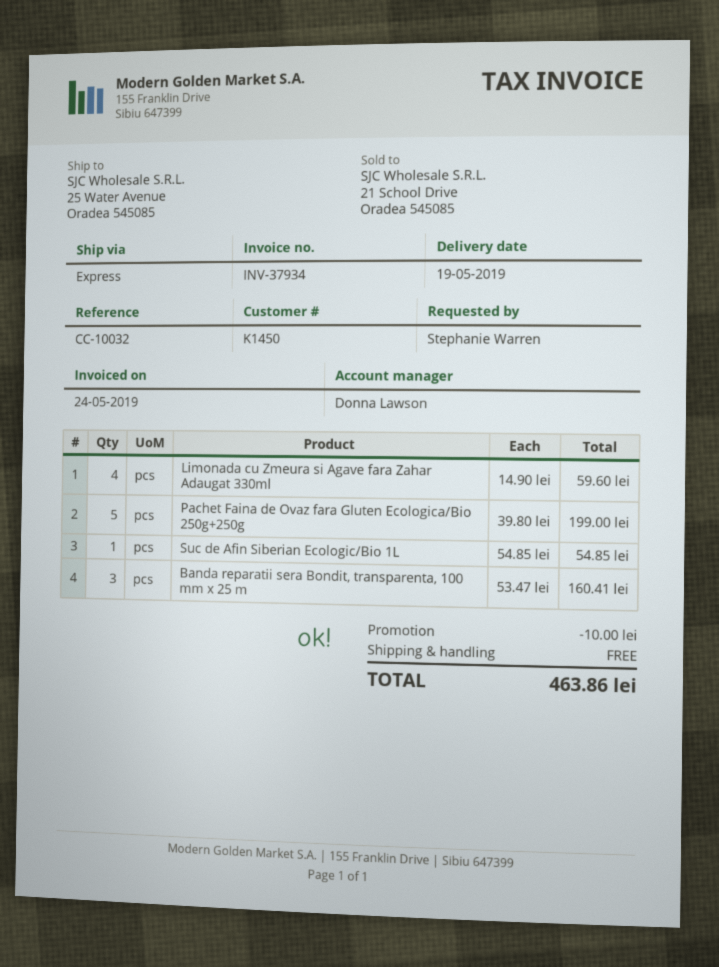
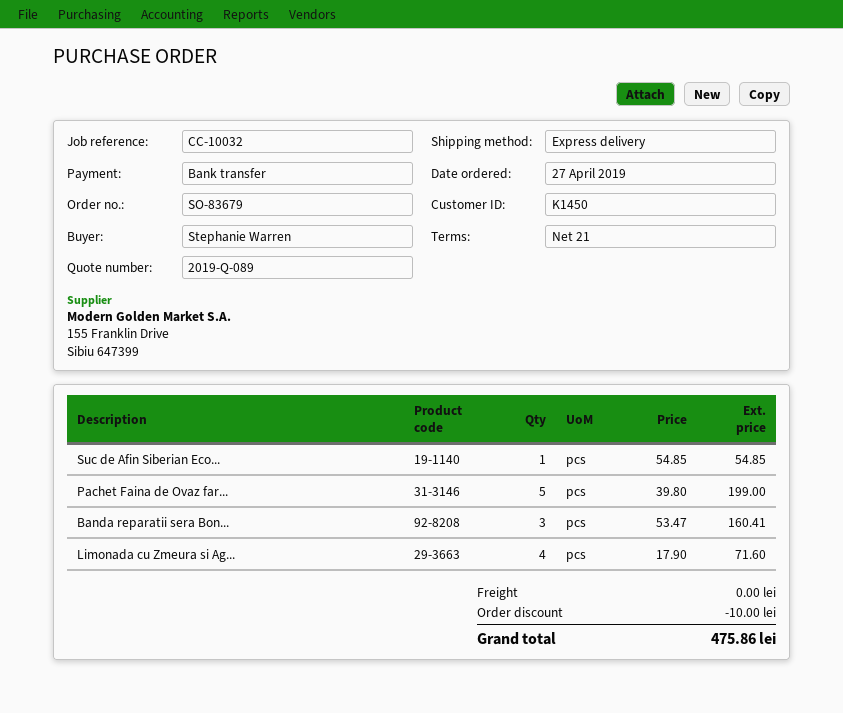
Limonada cu Zmeura si Agave fara Zahar Adaugat 330ml: 4 x 14.90 = 59.60 -> 4 x 17.90 = 71.60
total: 463.86 -> 475.86

